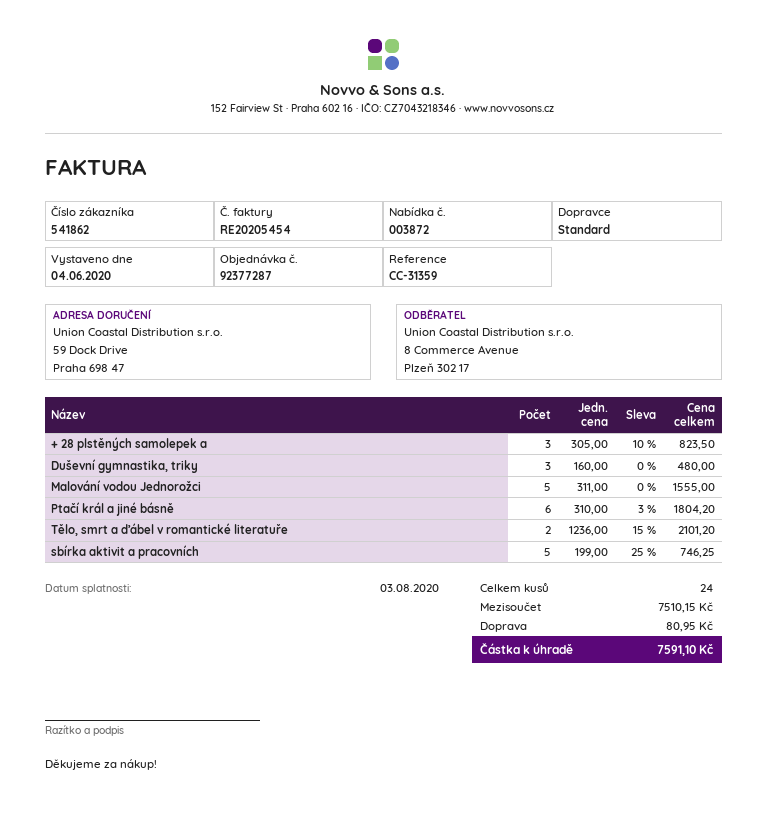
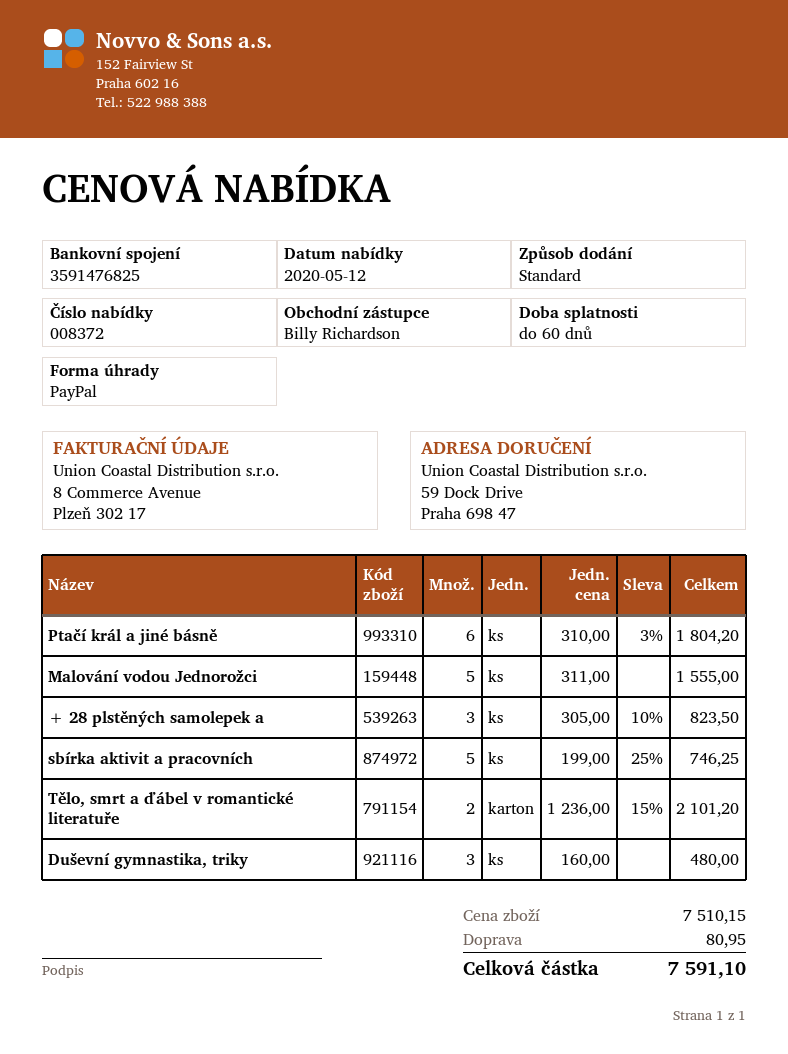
quote number: 003872 -> 008372

